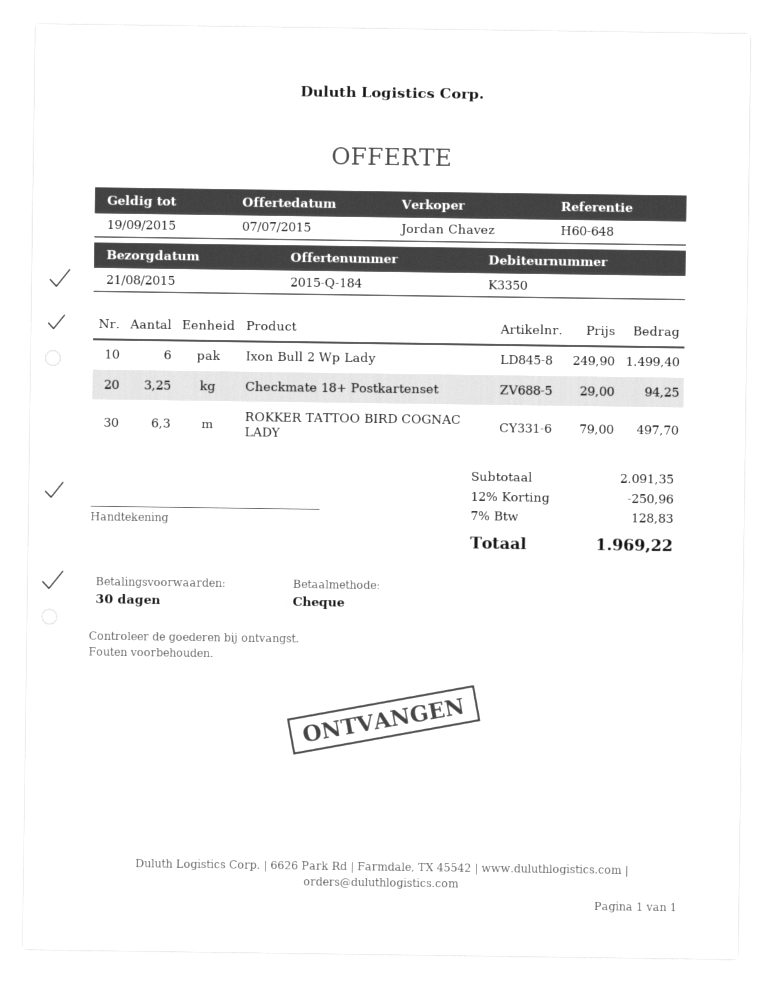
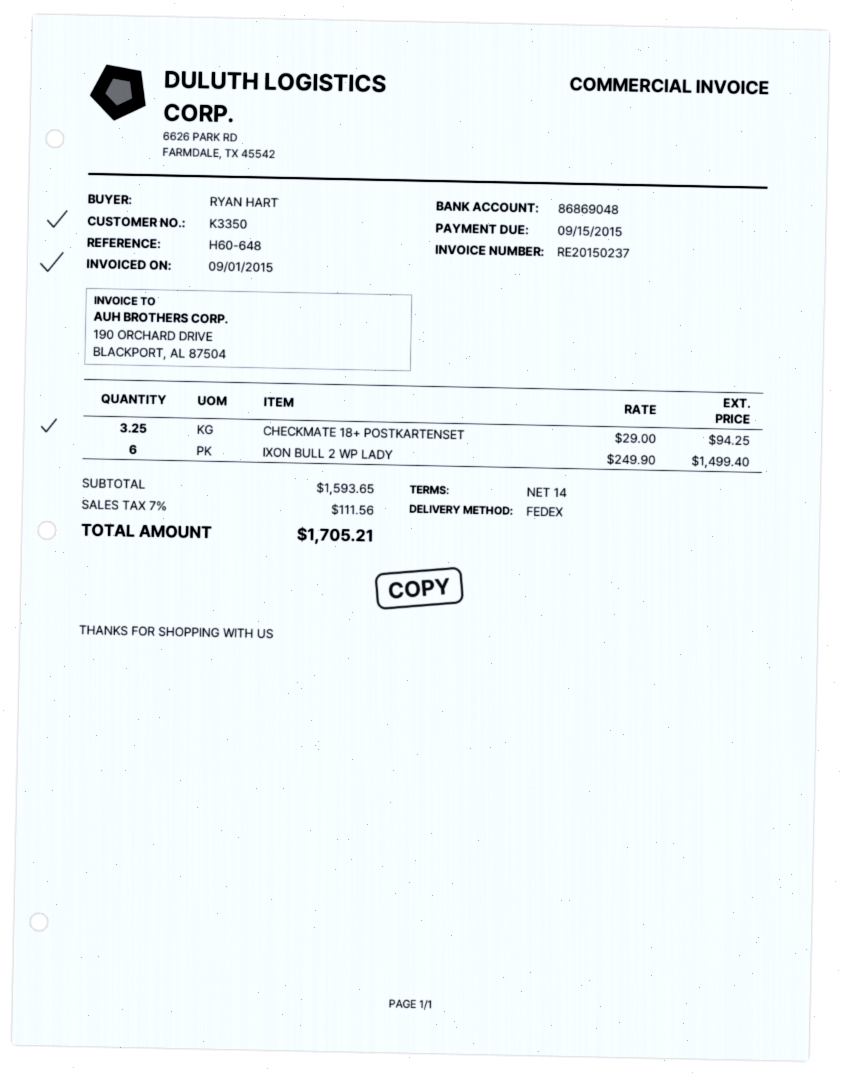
payment terms: 30 days -> 14 days
ROKKER TATTOO BIRD COGNAC LADY: 6.3 x 79.00 = 497.70 -> none
subtotal: 2091.35 -> 1593.65
discount: 12% = 250.96 -> none
tax: 7% = 128.83 -> 7% = 111.56
total: 1969.22 -> 1705.21

